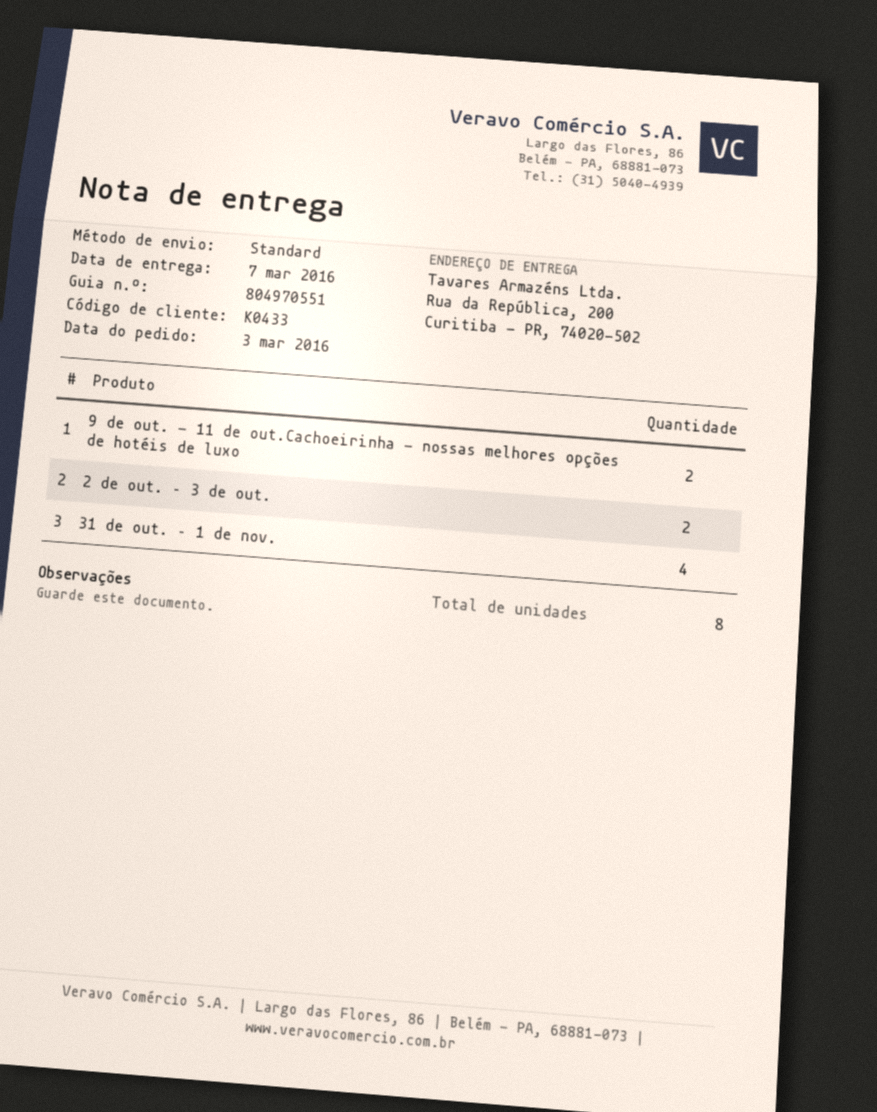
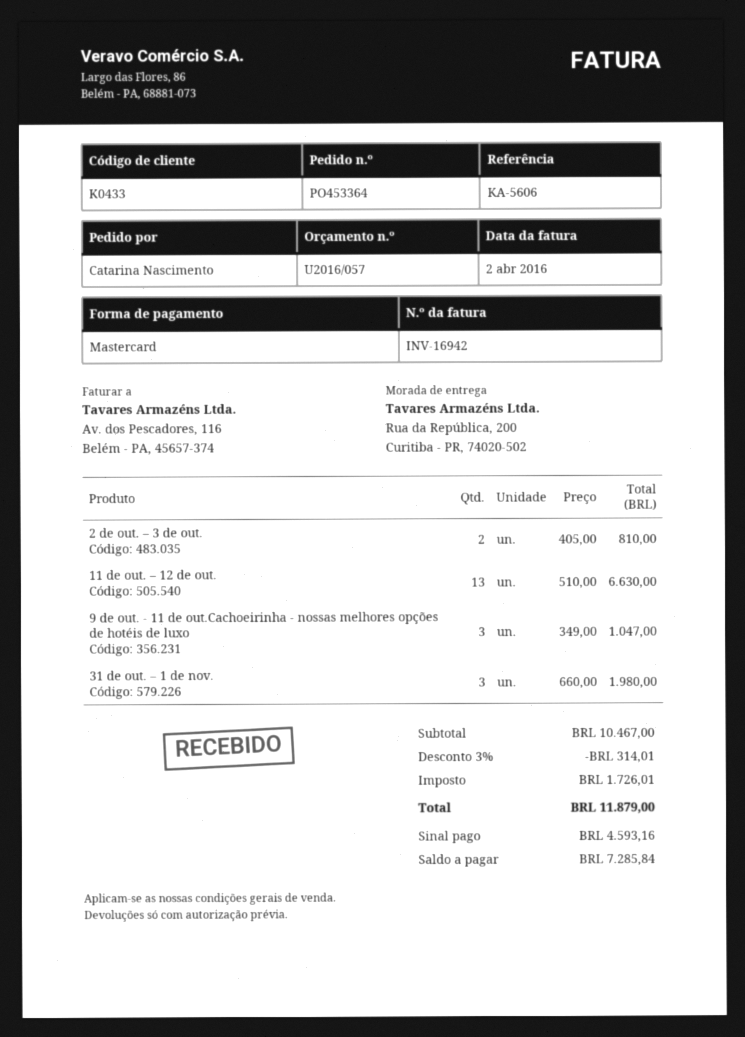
9 de out. - 11 de out.Cachoeirinha - nossas melhores opções de hotéis de luxo: 2 -> 3
31 de out. – 1 de nov.: 4 -> 3
11 de out. – 12 de out.: none -> 13

